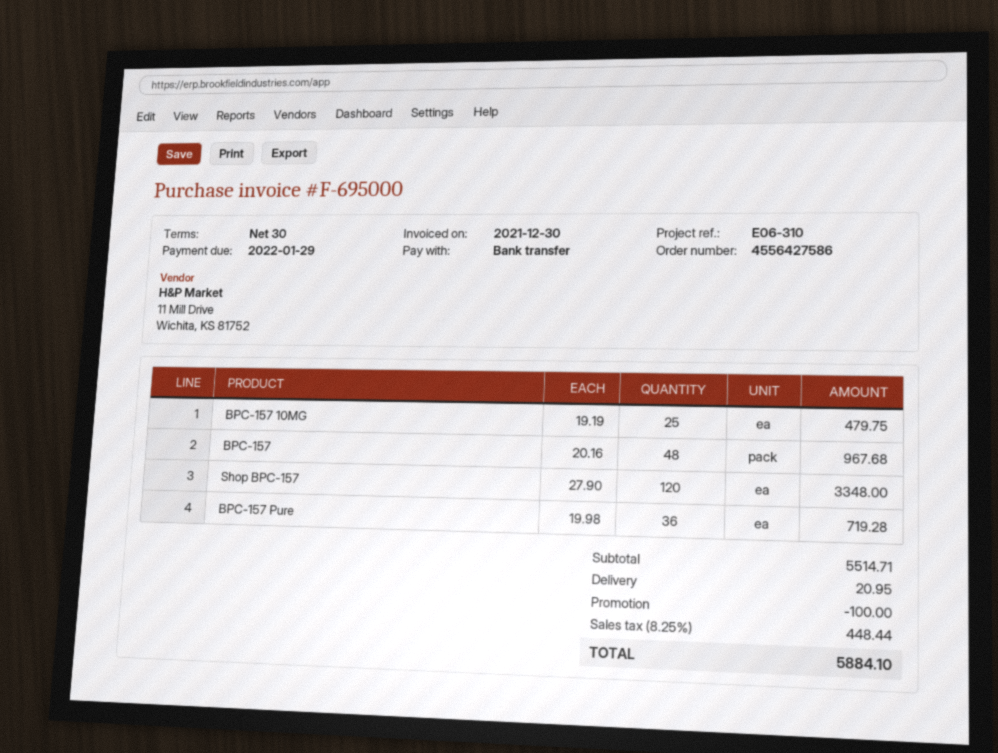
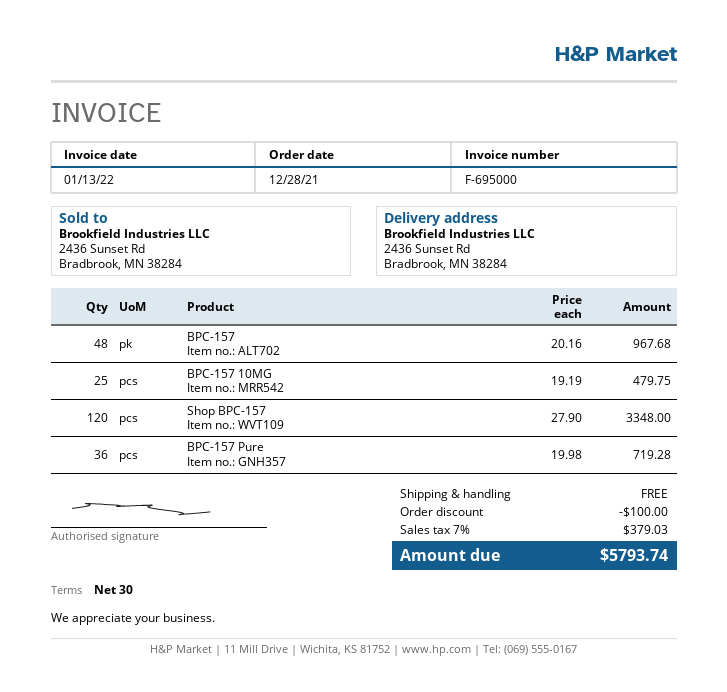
invoice date: 2021-12-30 -> 2022-01-13
shipping: 20.95 -> 0.00
tax: 8.25% = 448.44 -> 7% = 379.03
total: 5884.10 -> 5793.74

